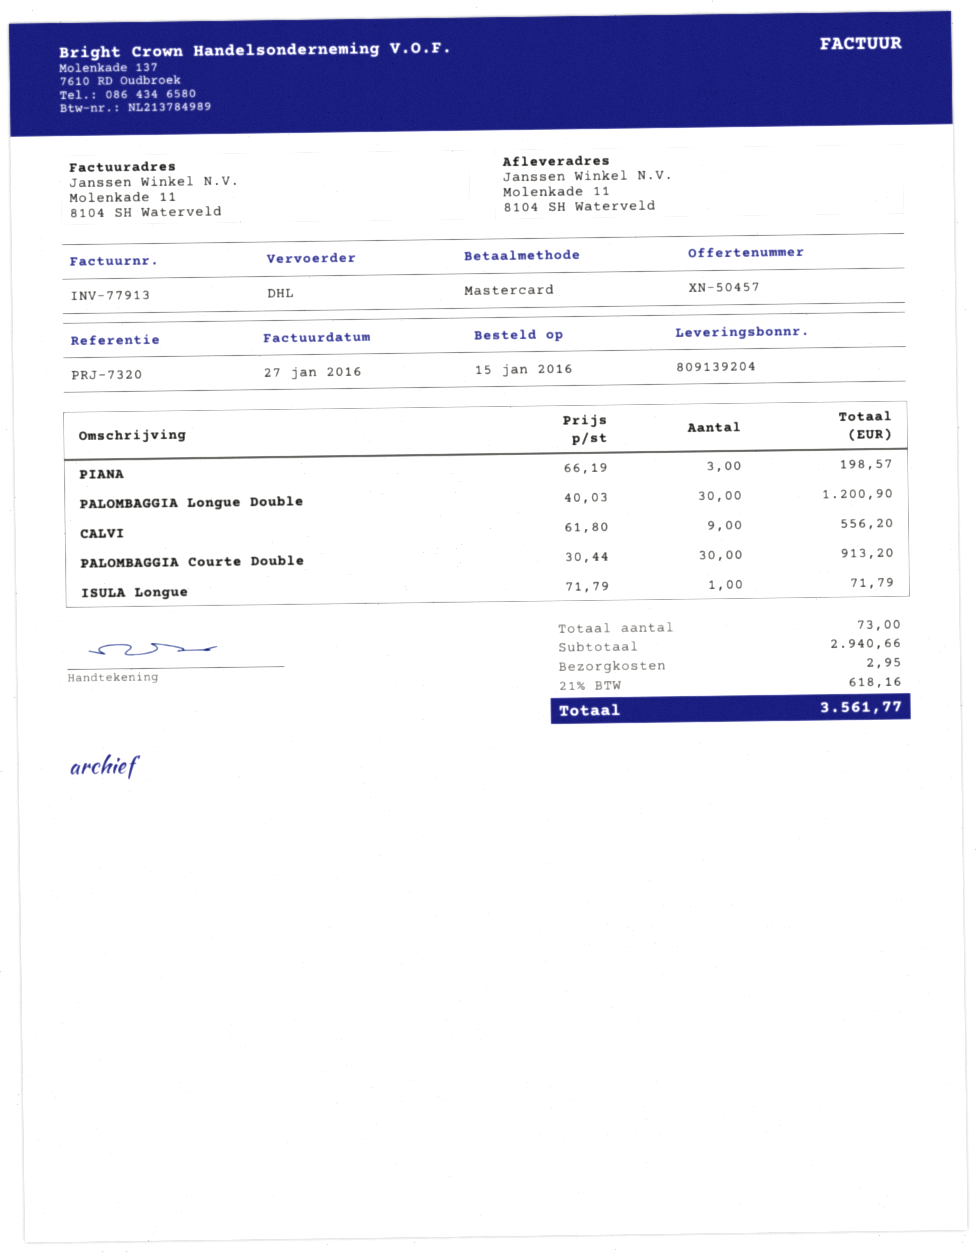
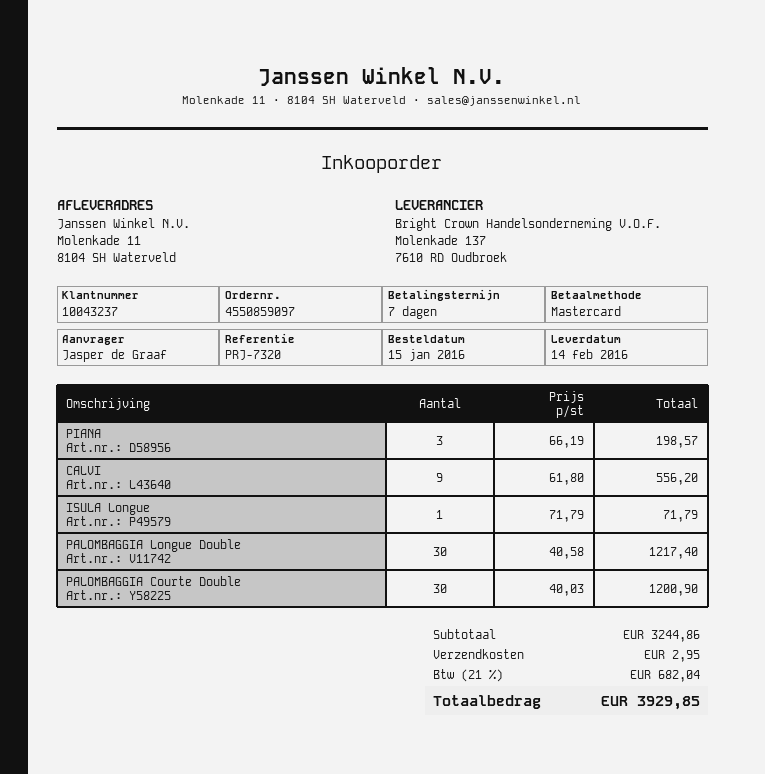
PALOMBAGGIA Longue Double: 30 x 40.03 = 1200.90 -> 30 x 40.58 = 1217.40
PALOMBAGGIA Courte Double: 30 x 30.44 = 913.20 -> 30 x 40.03 = 1200.90
subtotal: 2940.66 -> 3244.86
tax: 21% = 618.16 -> 21% = 682.04
total: 3561.77 -> 3929.85

